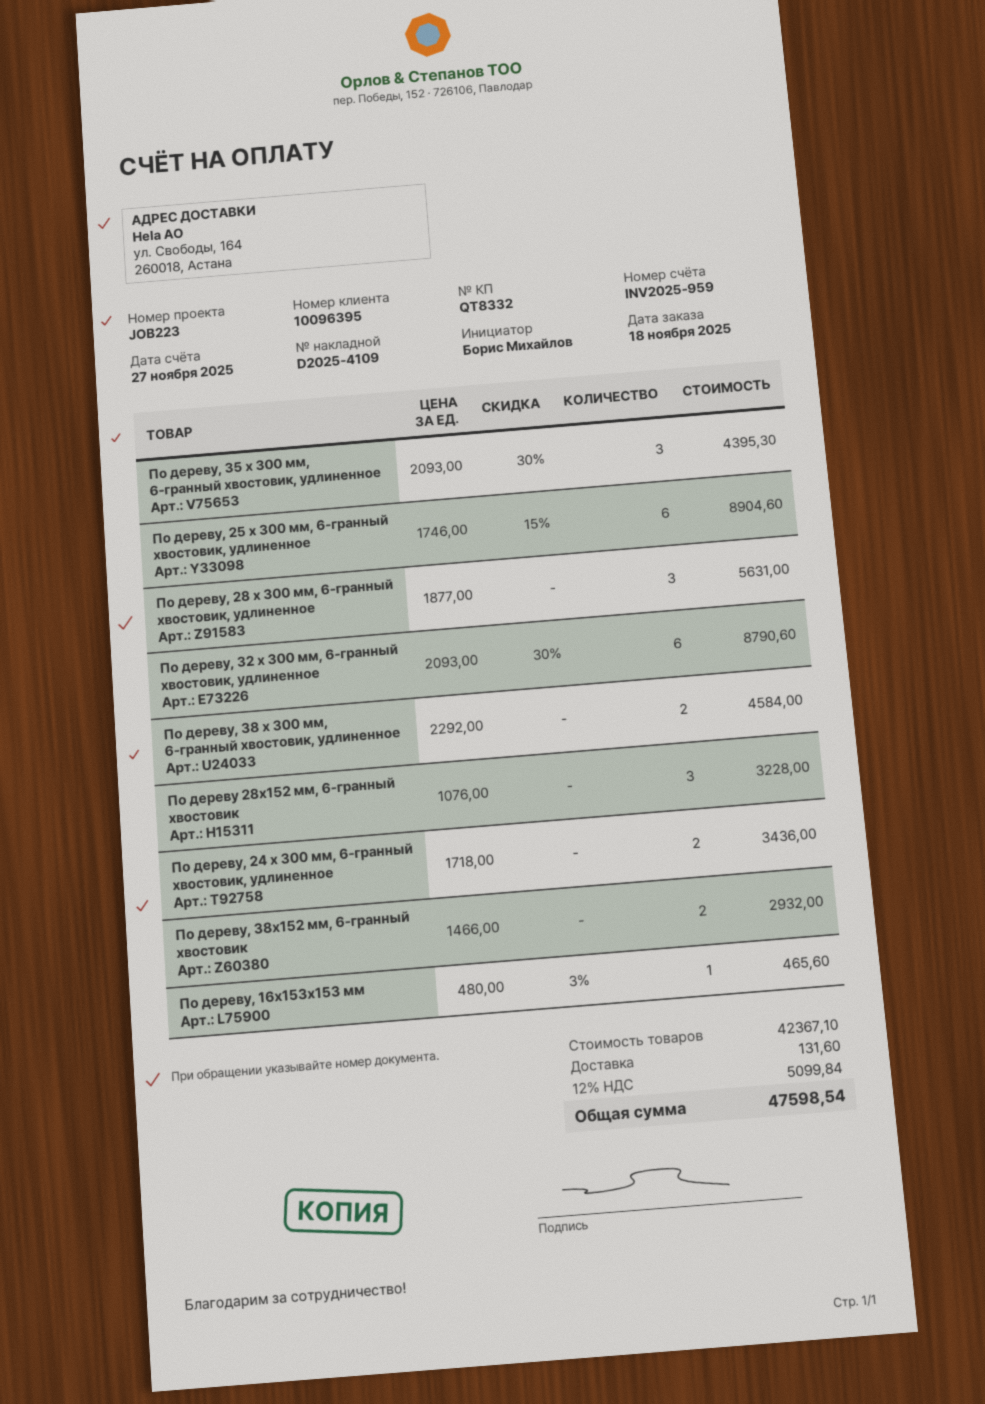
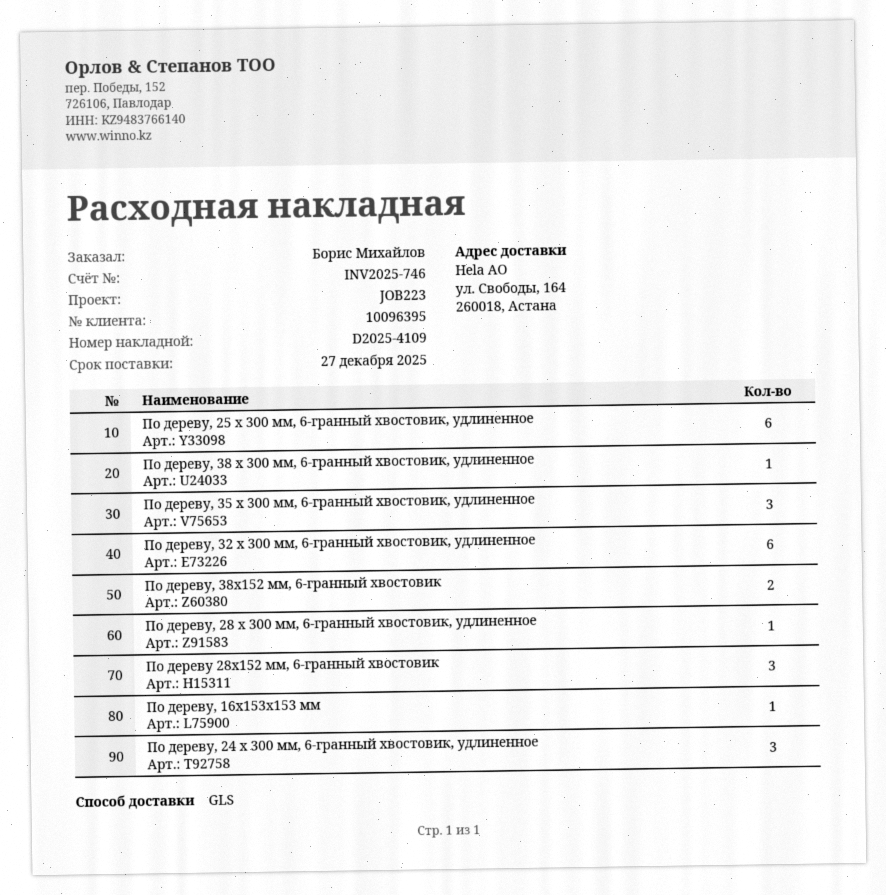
invoice number: INV2025-959 -> INV2025-746
По дереву, 28 х 300 мм, 6-гранный хвостовик, удлиненное: 3 -> 1
По дереву, 38 х 300 мм, 6-гранный хвостовик, удлиненное: 2 -> 1
По дереву, 24 х 300 мм, 6-гранный хвостовик, удлиненное: 2 -> 3

